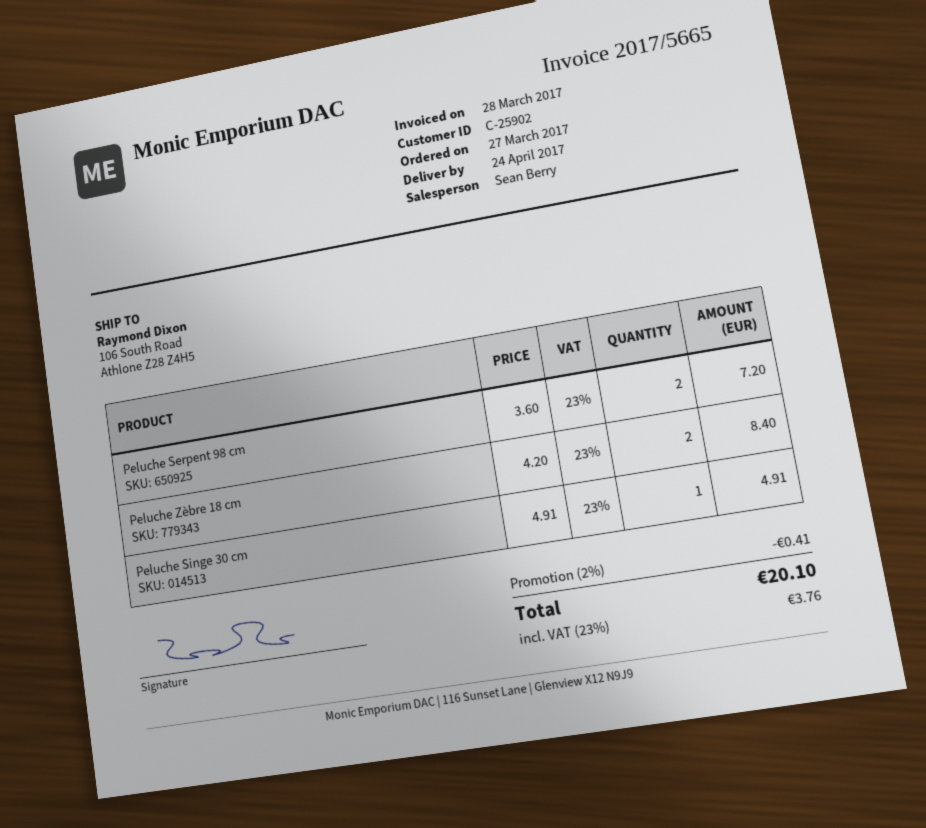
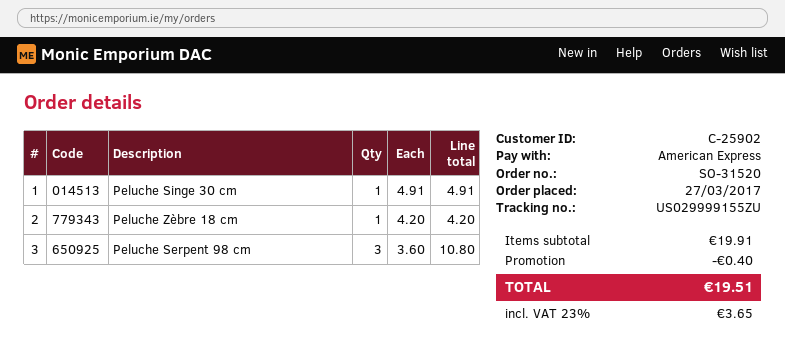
Peluche Serpent 98 cm: 2 x 3.60 = 7.20 -> 3 x 3.60 = 10.80
Peluche Zèbre 18 cm: 2 x 4.20 = 8.40 -> 1 x 4.20 = 4.20
discount: 0.41 -> 0.40
tax: 23% = 3.76 -> 23% = 3.65
total: 20.10 -> 19.51

